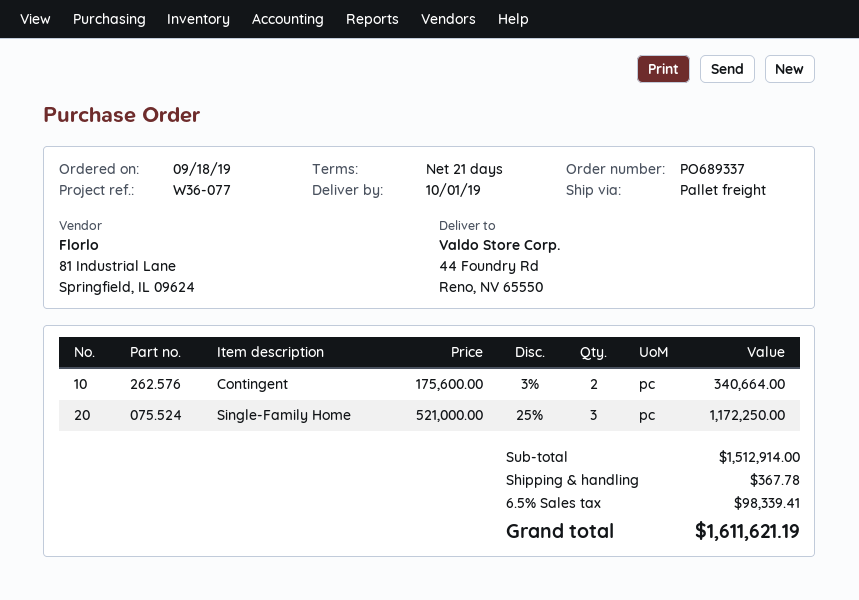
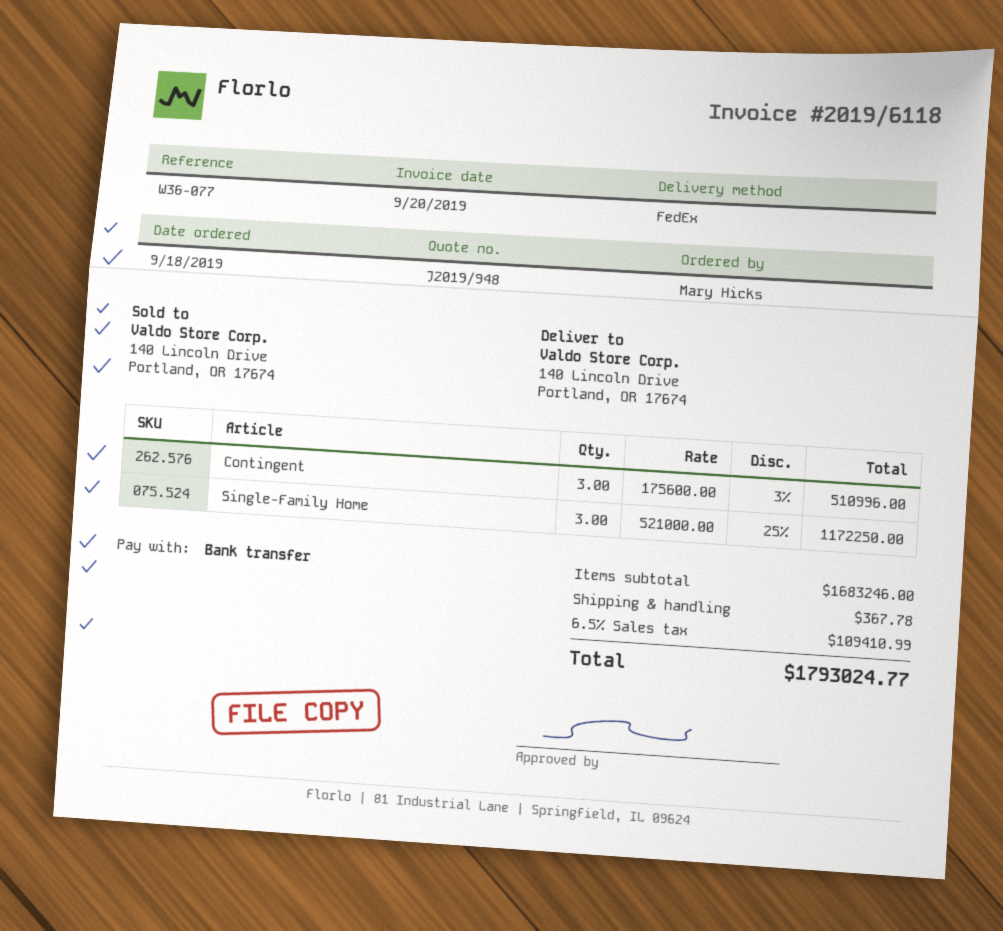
shipping method: pallet freight -> FedEx
ship to: 44 Foundry Rd, Reno, NV 65550 -> 140 Lincoln Drive, Portland, OR 17674
Contingent: 2 x 175600.00 - 3% = 340664.00 -> 3 x 175600.00 - 3% = 510996.00
subtotal: 1512914.00 -> 1683246.00
tax: 6.5% = 98339.41 -> 6.5% = 109410.99
total: 1611621.19 -> 1793024.77

